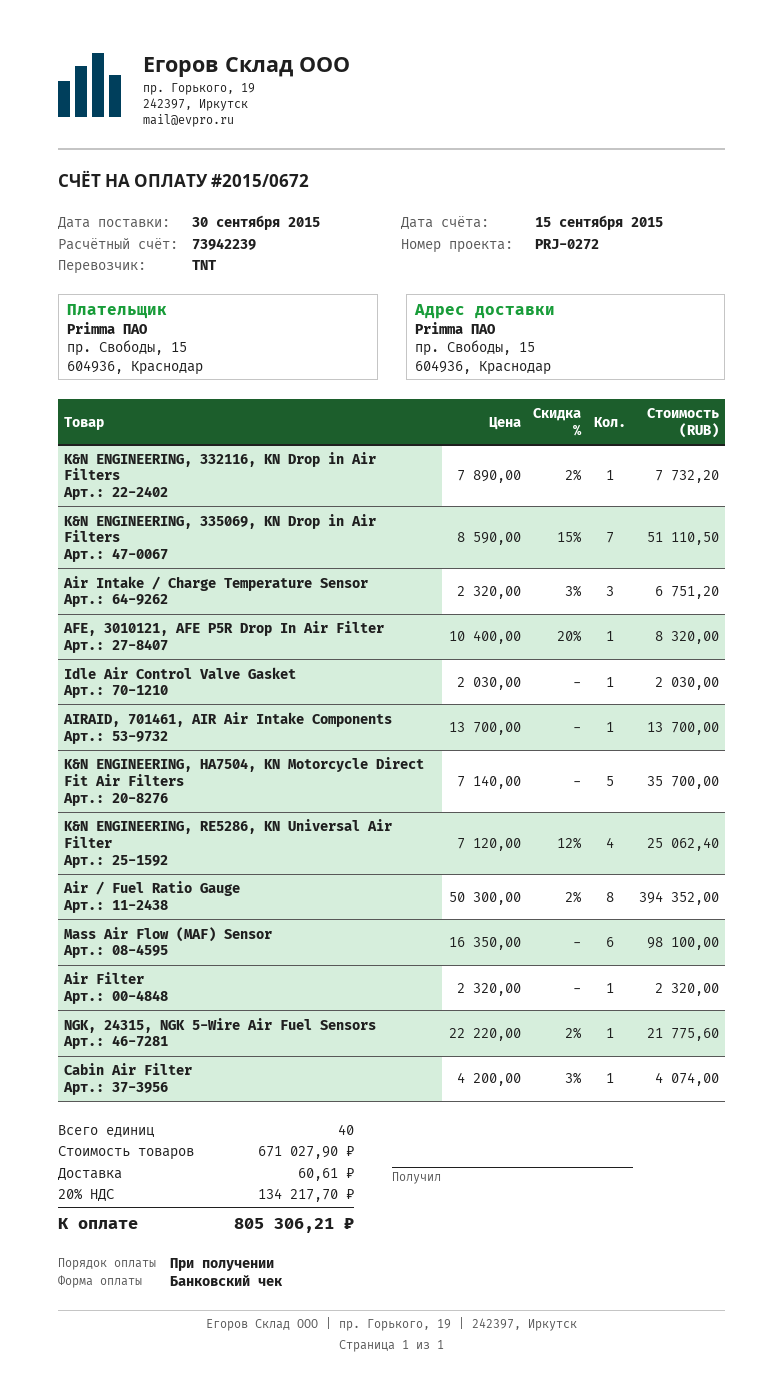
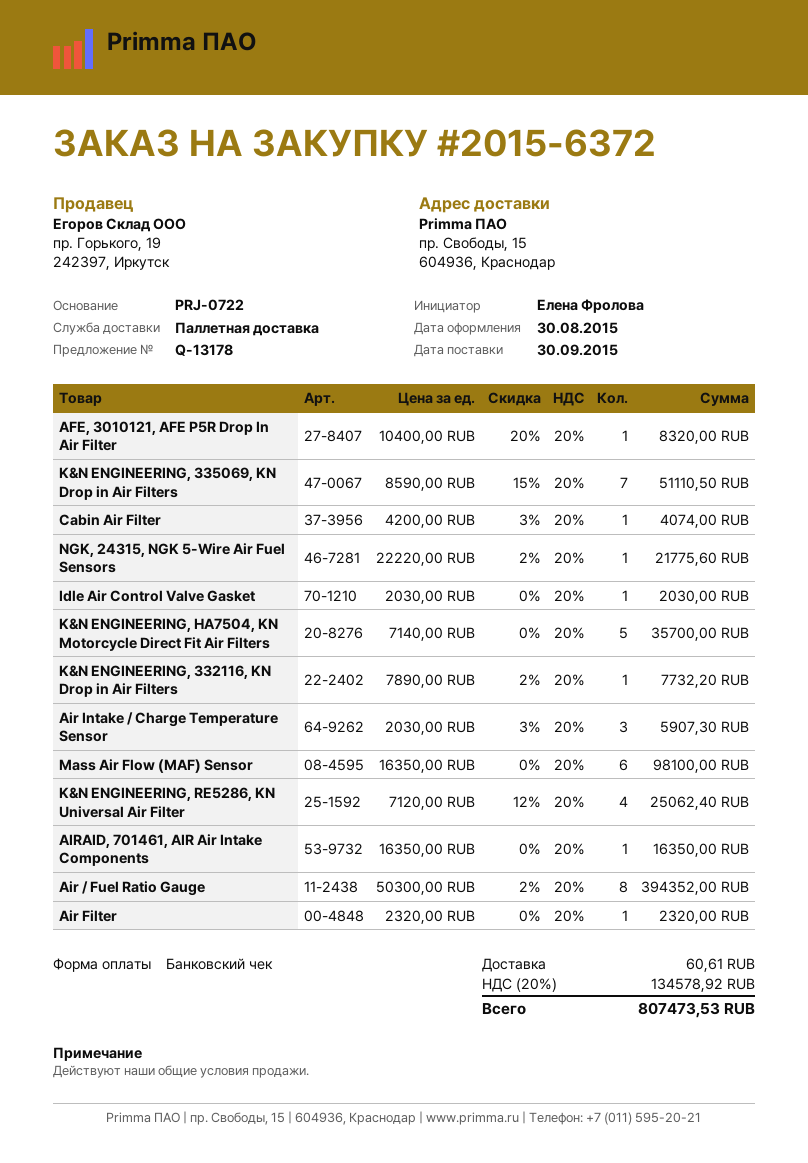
reference: PRJ-0272 -> PRJ-0722
shipping method: TNT -> pallet freight
Air Intake / Charge Temperature Sensor: 3 x 2320.00 - 3% = 6751.20 -> 3 x 2030.00 - 3% = 5907.30
AIRAID, 701461, AIR Air Intake Components: 1 x 13700.00 = 13700.00 -> 1 x 16350.00 = 16350.00
tax: 20% = 134217.70 -> 20% = 134578.92
total: 805306.21 -> 807473.53

